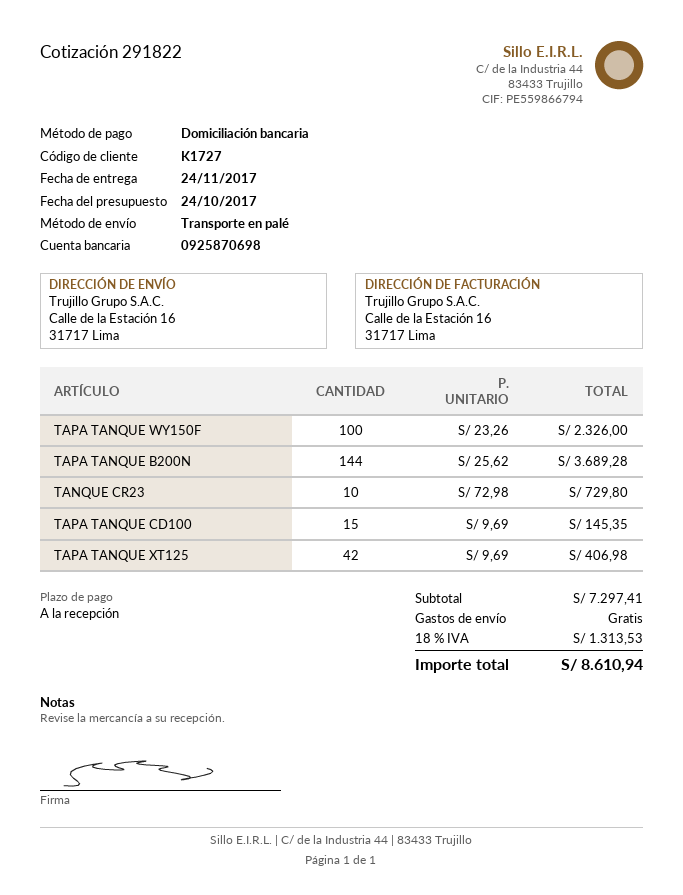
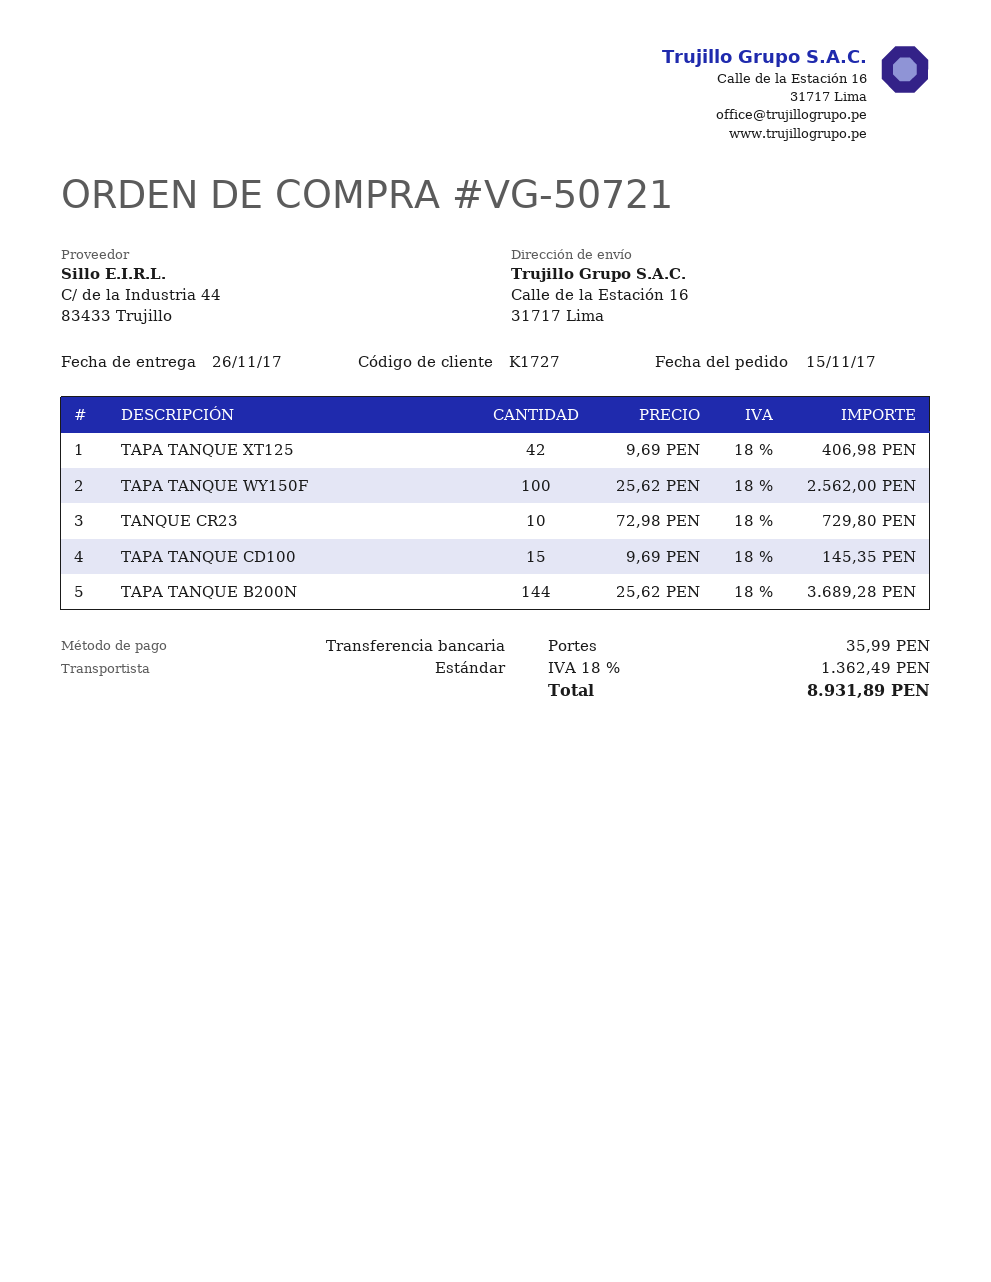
delivery date: 2017-11-24 -> 2017-11-26
payment method: direct debit -> bank transfer
shipping method: pallet freight -> standard
TAPA TANQUE WY150F: 100 x 23.26 = 2326.00 -> 100 x 25.62 = 2562.00
shipping: 0.00 -> 35.99
tax: 18% = 1313.53 -> 18% = 1362.49
total: 8610.94 -> 8931.89

